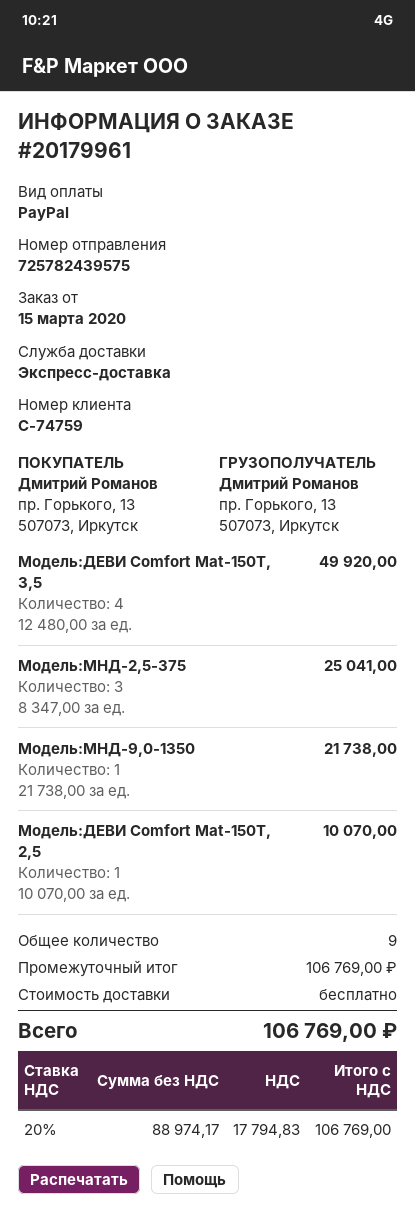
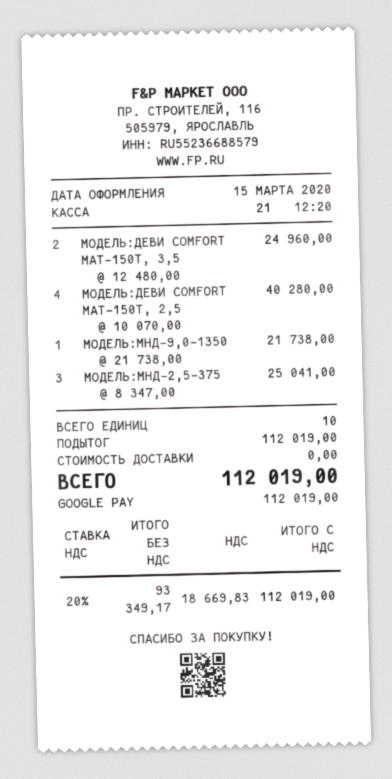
payment method: PayPal -> Google Pay
Модель:ДЕВИ Comfort Mat-150T, 3,5: 4 x 12480.00 = 49920.00 -> 2 x 12480.00 = 24960.00
Модель:ДЕВИ Comfort Mat-150T, 2,5: 1 x 10070.00 = 10070.00 -> 4 x 10070.00 = 40280.00
total quantity: 9 -> 10
subtotal: 106769.00 -> 112019.00
net: 88974.17 -> 93349.17
tax: 20% = 17794.83 -> 20% = 18669.83
total: 106769.00 -> 112019.00

